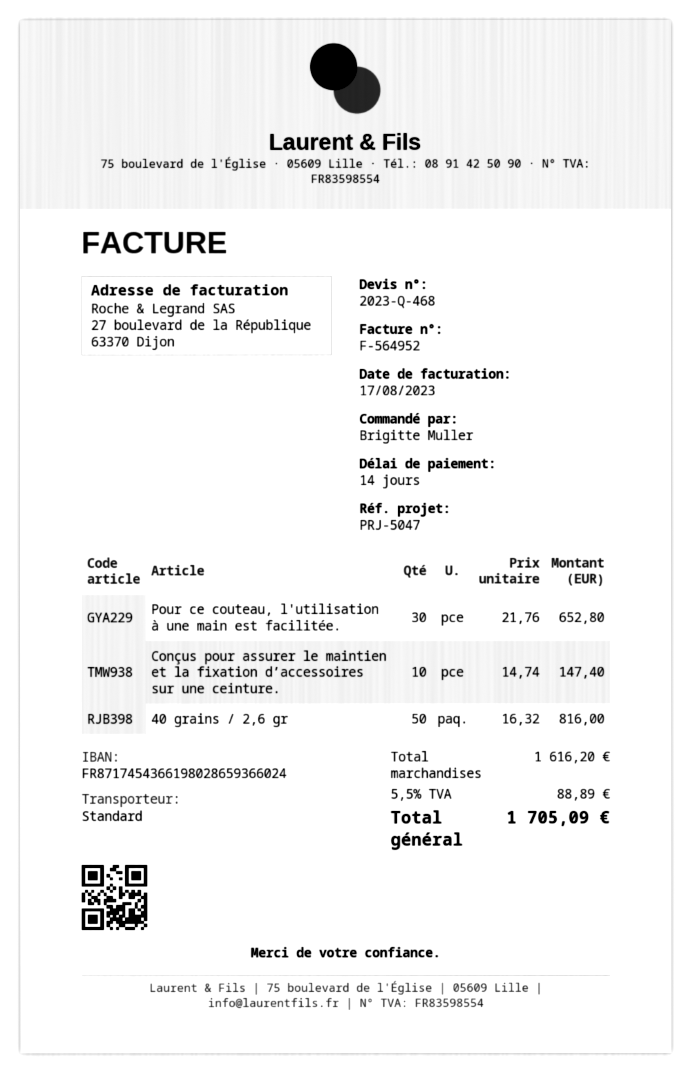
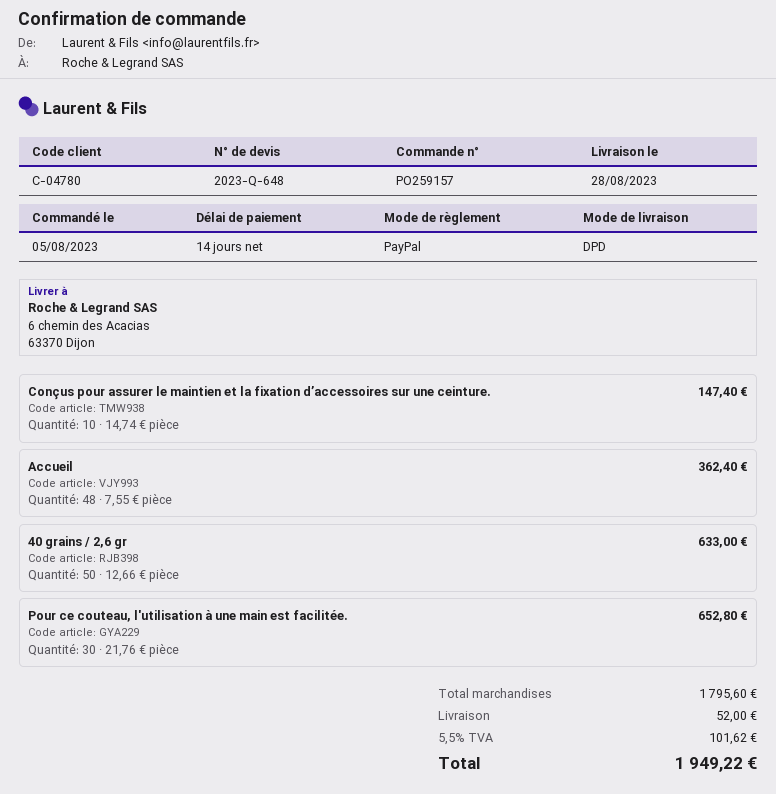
quote number: 2023-Q-468 -> 2023-Q-648
shipping method: standard -> DPD
40 grains / 2,6 gr: 50 x 16.32 = 816.00 -> 50 x 12.66 = 633.00
Accueil: none -> 48 x 7.55 = 362.40
subtotal: 1616.20 -> 1795.60
shipping: none -> 52.00
tax: 5.5% = 88.89 -> 5.5% = 101.62
total: 1705.09 -> 1949.22

